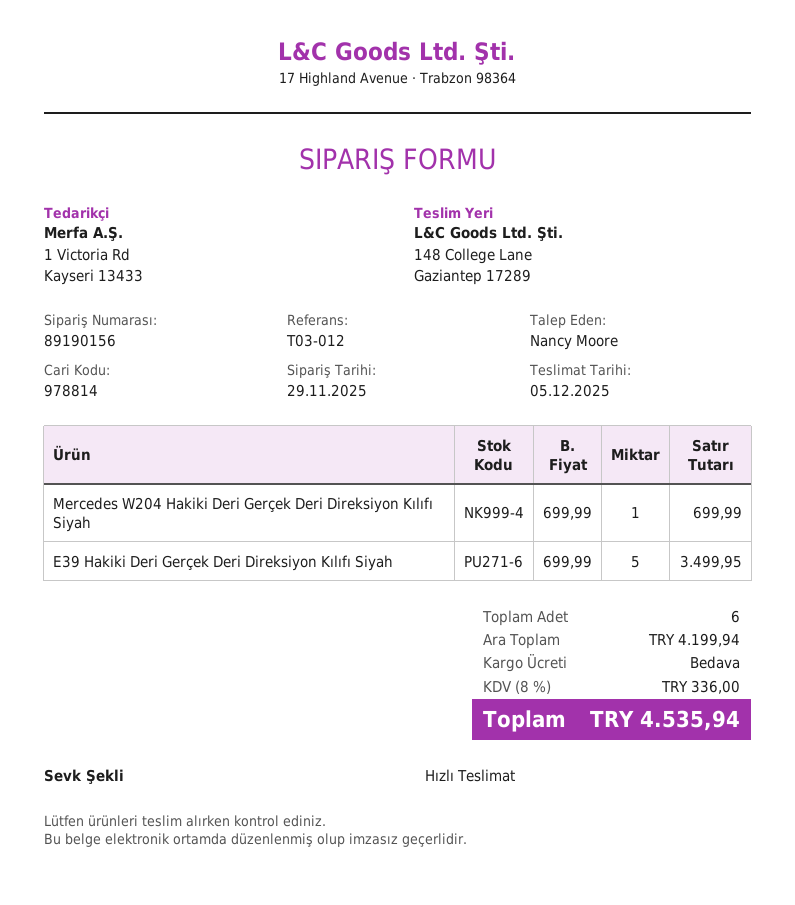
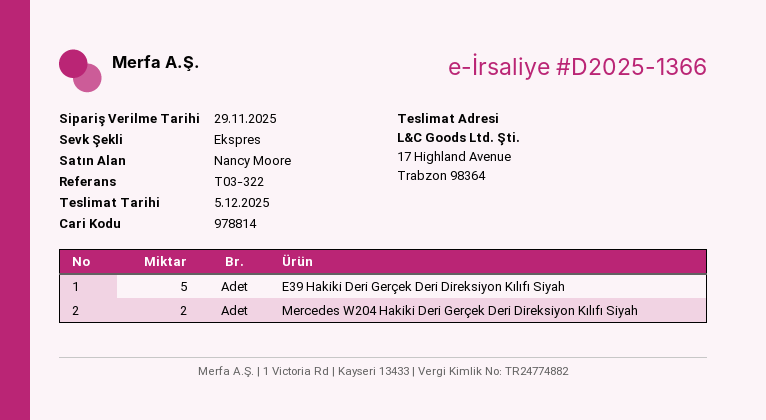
reference: T03-012 -> T03-322
ship to: 148 College Lane, Gaziantep 17289 -> 17 Highland Avenue, Trabzon 98364
Mercedes W204 Hakiki Deri Gerçek Deri Direksiyon Kılıfı Siyah: 1 -> 2

